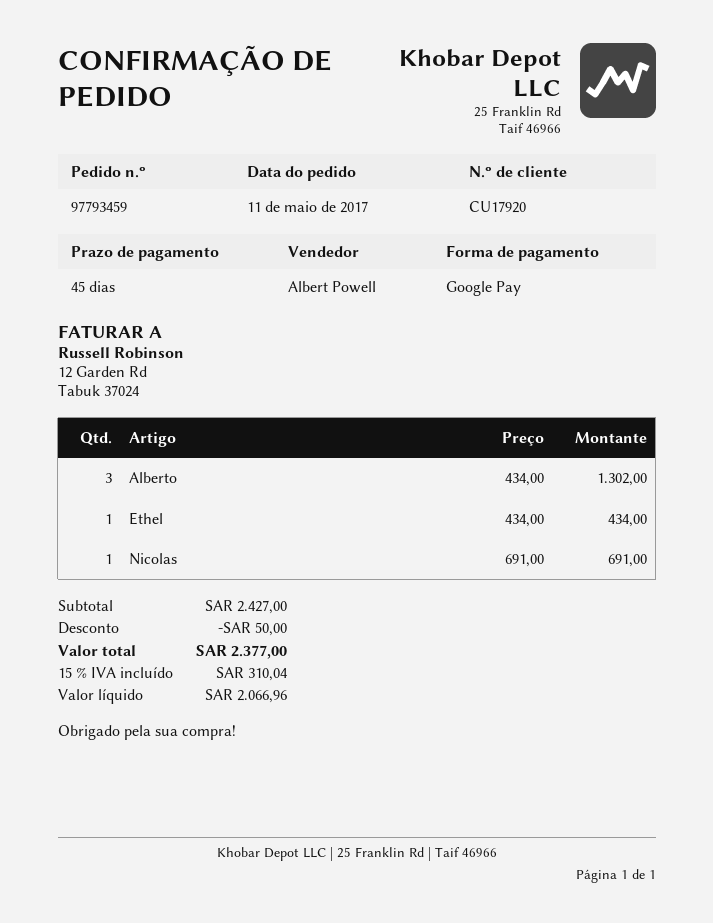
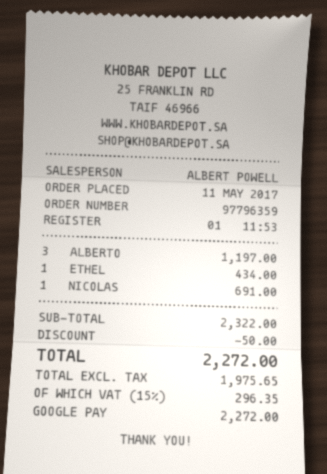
order number: 97793459 -> 97796359
Alberto: 3 for 1302.00 -> 3 for 1197.00
subtotal: 2427.00 -> 2322.00
net: 2066.96 -> 1975.65
tax: 15% = 310.04 -> 15% = 296.35
total: 2377.00 -> 2272.00

